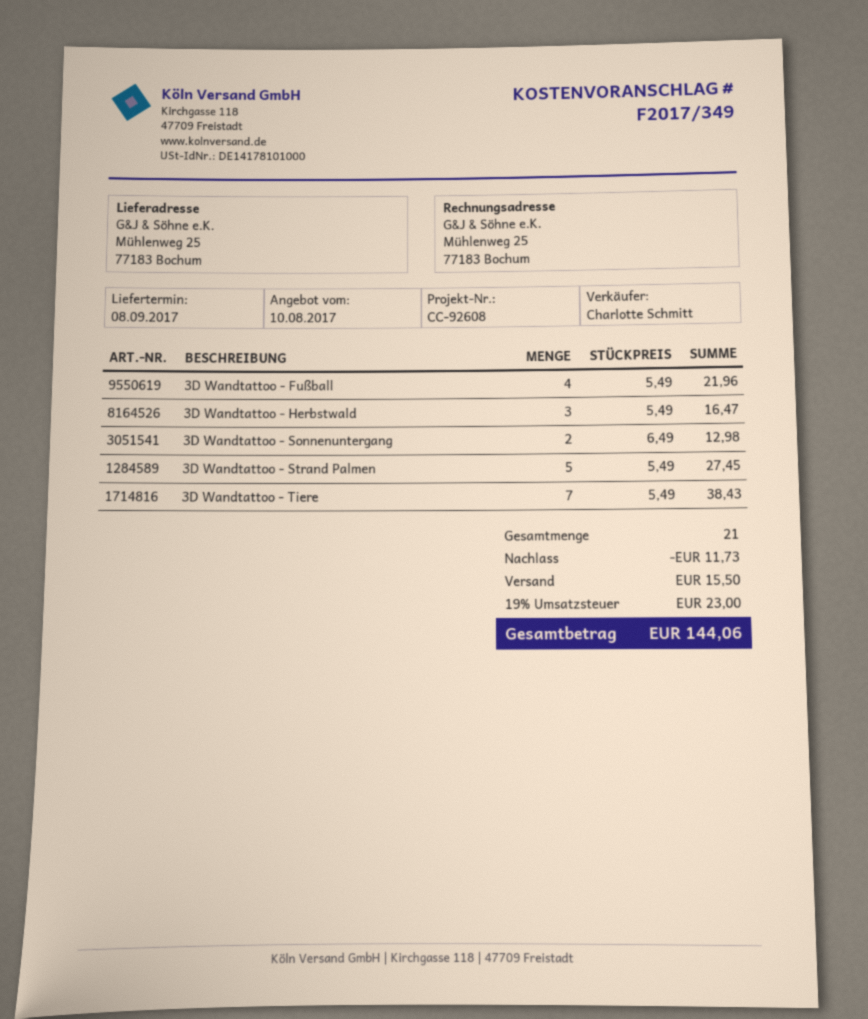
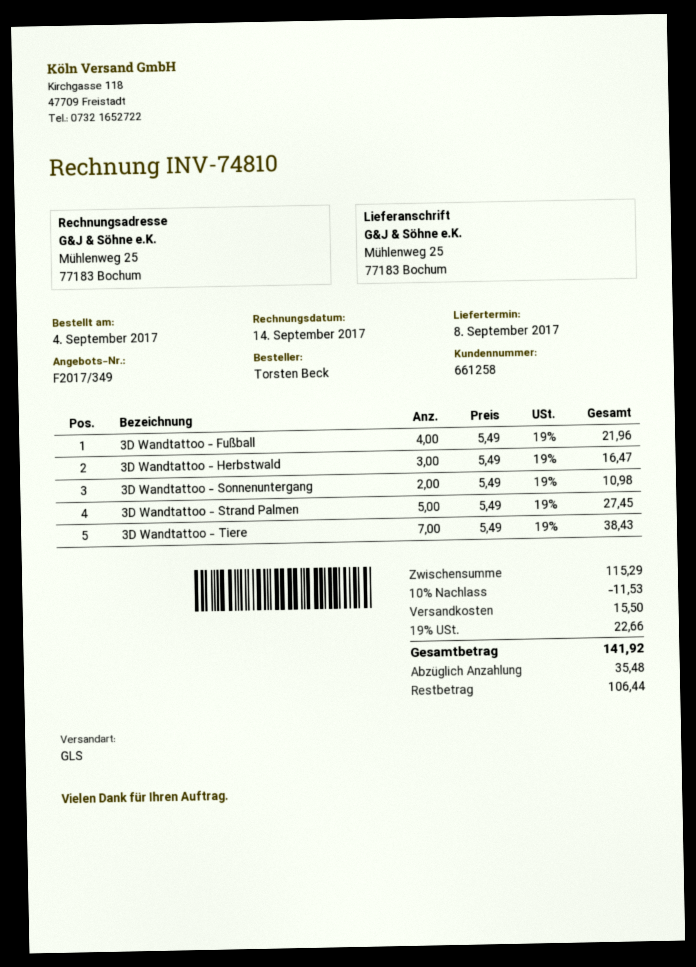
3D Wandtattoo - Sonnenuntergang: 2 x 6.49 = 12.98 -> 2 x 5.49 = 10.98
discount: 11.73 -> 11.53
tax: 19% = 23.00 -> 19% = 22.66
total: 144.06 -> 141.92

